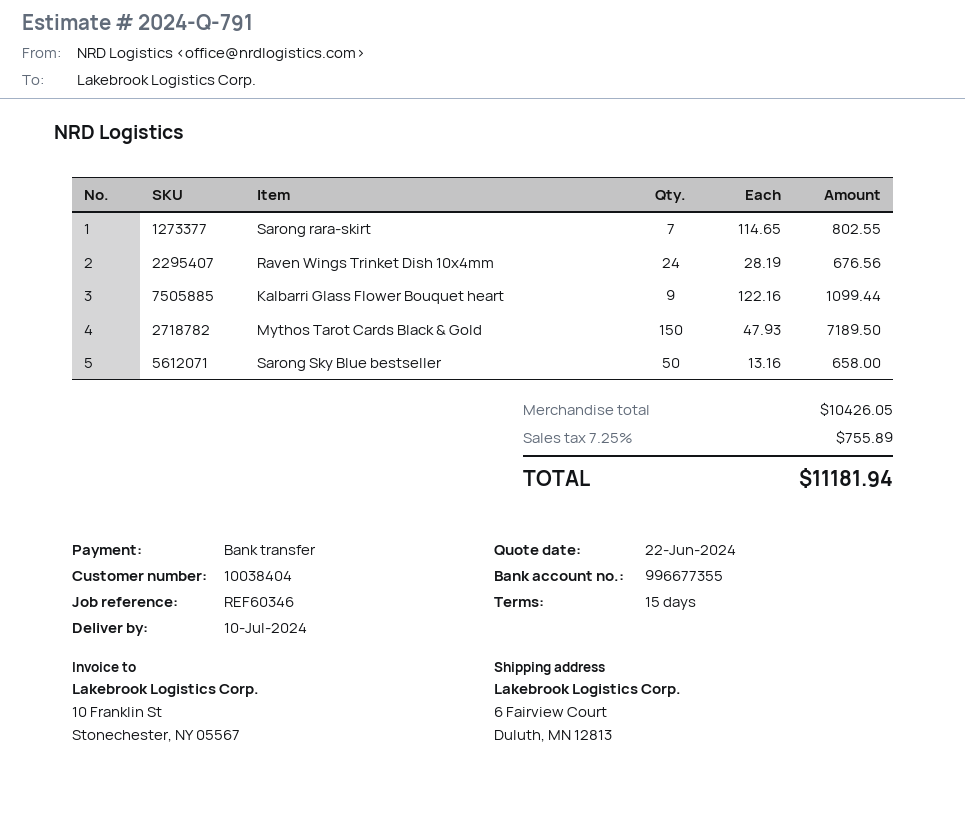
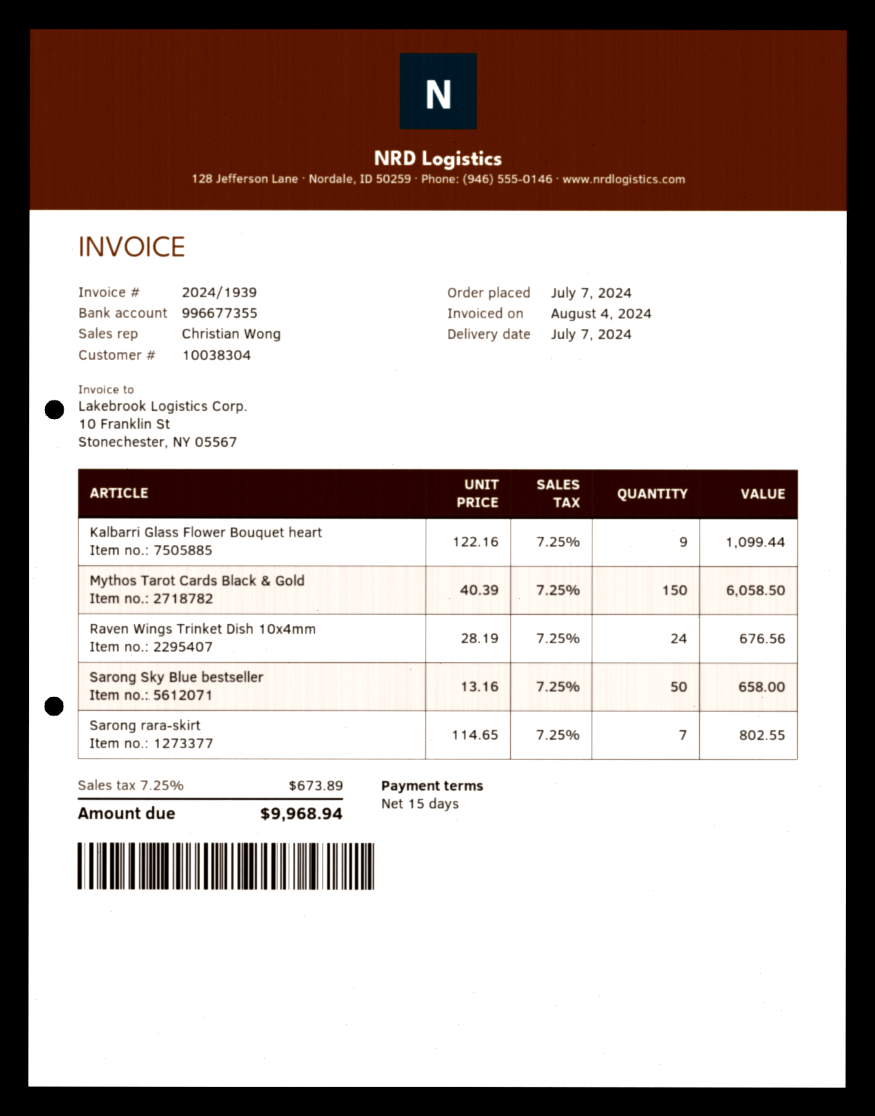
delivery date: 2024-07-10 -> 2024-07-07
customer number: 10038404 -> 10038304
Mythos Tarot Cards Black & Gold: 150 x 47.93 = 7189.50 -> 150 x 40.39 = 6058.50
tax: 7.25% = 755.89 -> 7.25% = 673.89
total: 11181.94 -> 9968.94

